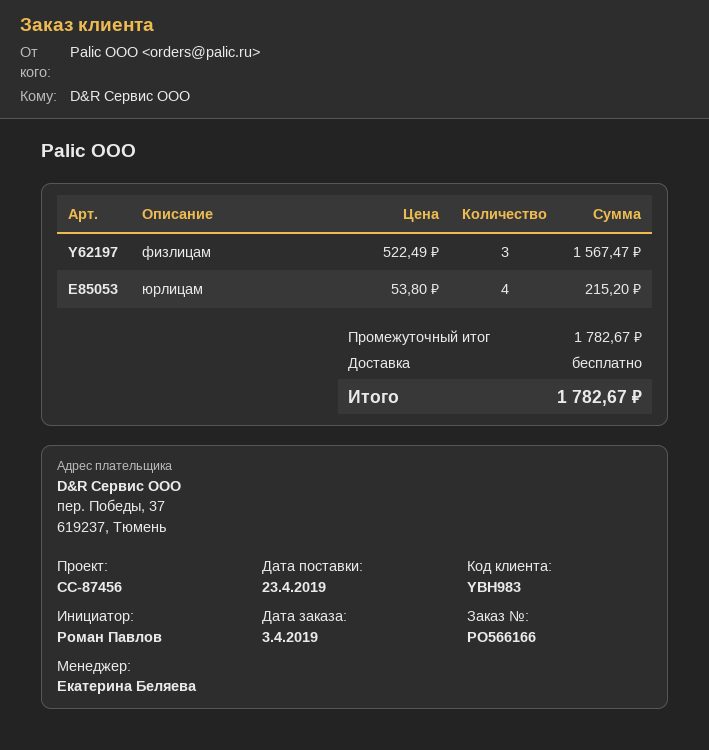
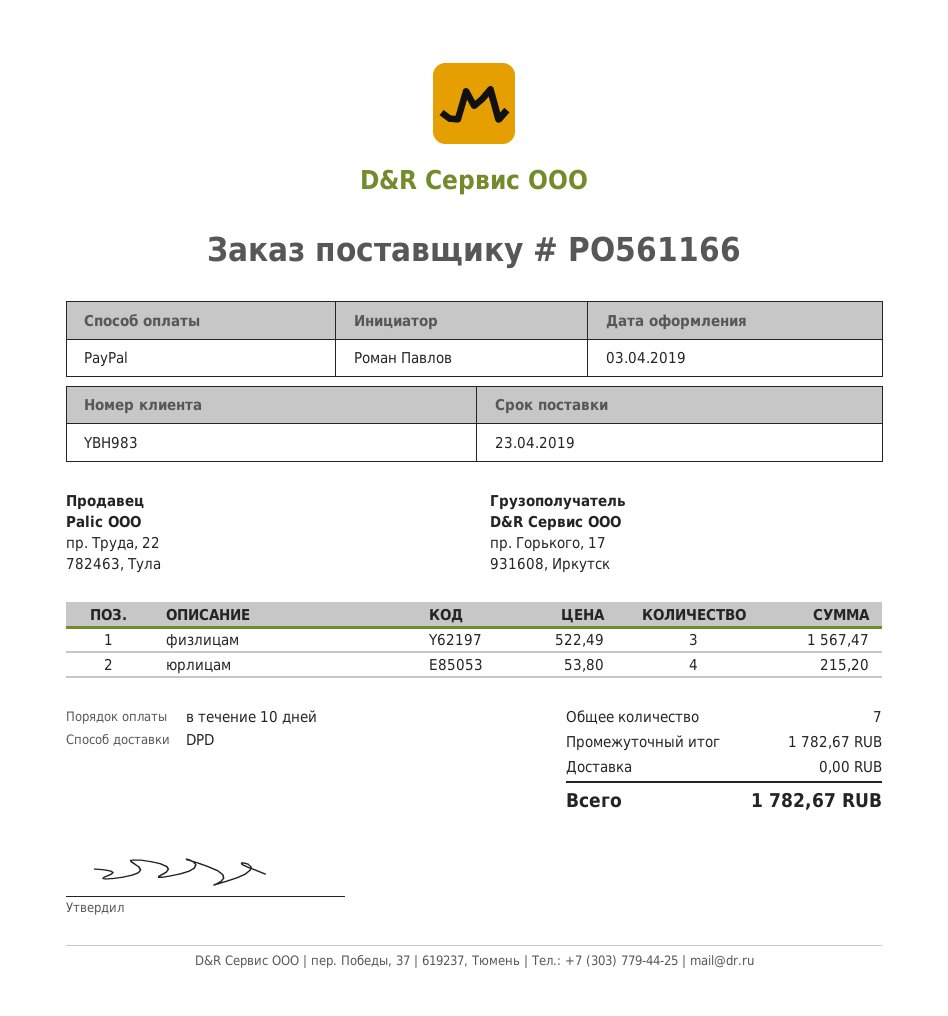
order number: PO566166 -> PO561166

